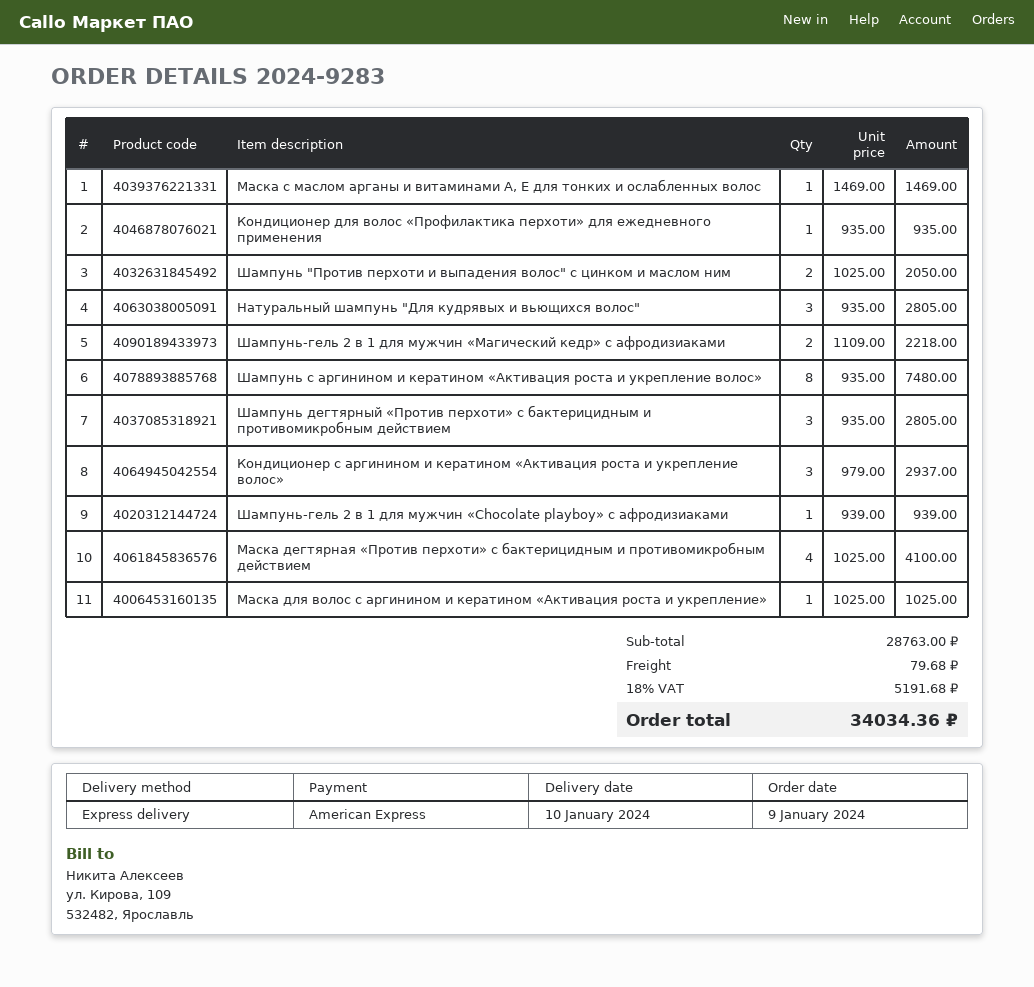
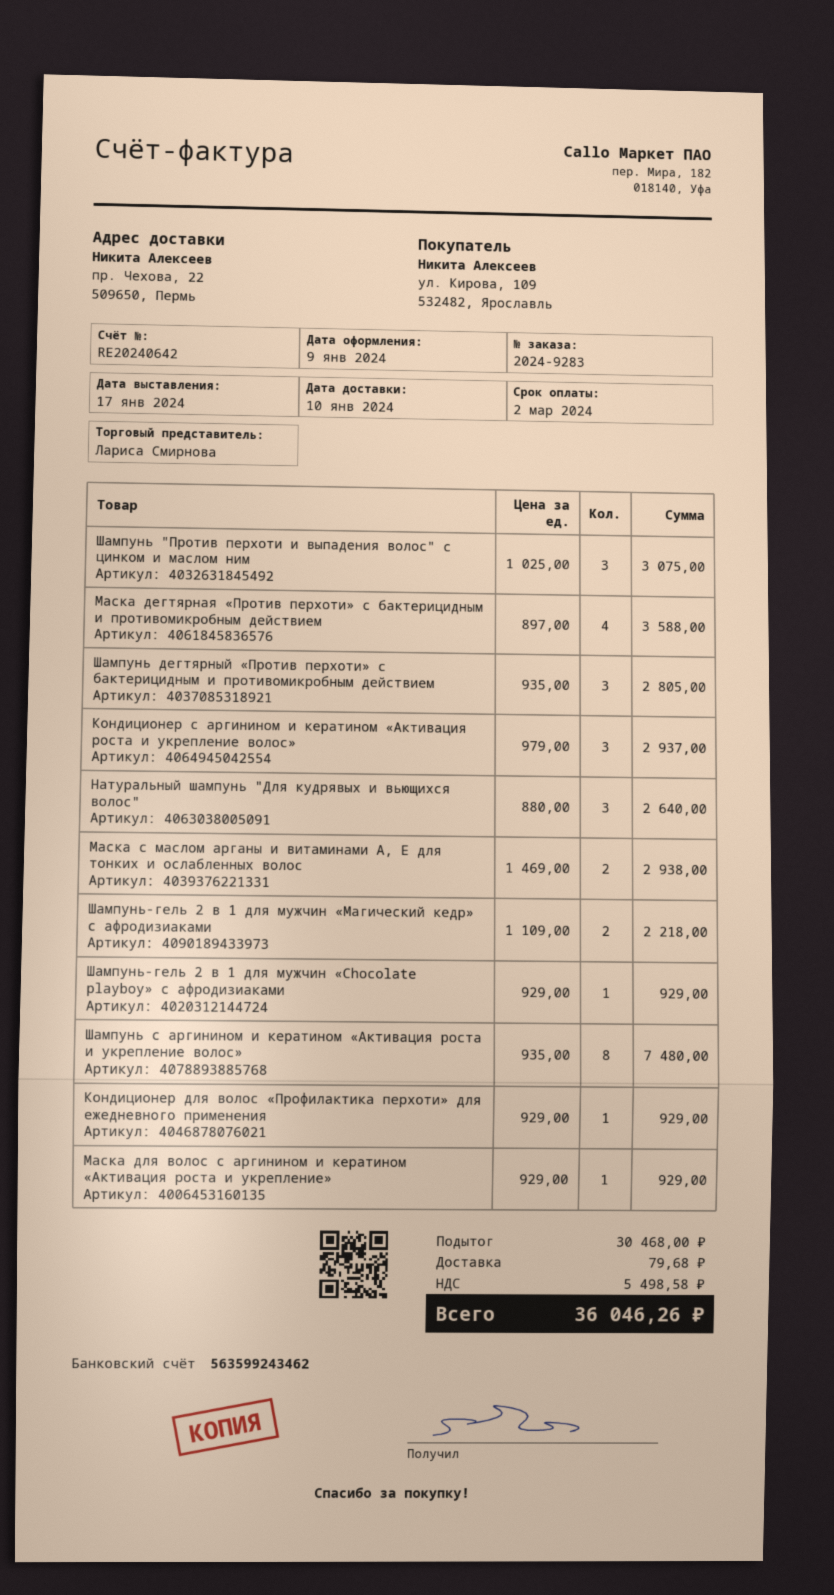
Маска с маслом арганы и витаминами А, Е для тонких и ослабленных волос: 1 x 1469.00 = 1469.00 -> 2 x 1469.00 = 2938.00
Кондиционер для волос «Профилактика перхоти» для ежедневного применения: 1 x 935.00 = 935.00 -> 1 x 929.00 = 929.00
Шампунь "Против перхоти и выпадения волос" с цинком и маслом ним: 2 x 1025.00 = 2050.00 -> 3 x 1025.00 = 3075.00
Натуральный шампунь "Для кудрявых и вьющихся волос": 3 x 935.00 = 2805.00 -> 3 x 880.00 = 2640.00
Шампунь-гель 2 в 1 для мужчин «Chocolate playboy» с афродизиаками: 1 x 939.00 = 939.00 -> 1 x 929.00 = 929.00
Маска дегтярная «Против перхоти» с бактерицидным и противомикробным действием: 4 x 1025.00 = 4100.00 -> 4 x 897.00 = 3588.00
Маска для волос с аргинином и кератином «Активация роста и укрепление»: 1 x 1025.00 = 1025.00 -> 1 x 929.00 = 929.00
subtotal: 28763.00 -> 30468.00
tax: 5191.68 -> 5498.58
total: 34034.36 -> 36046.26

